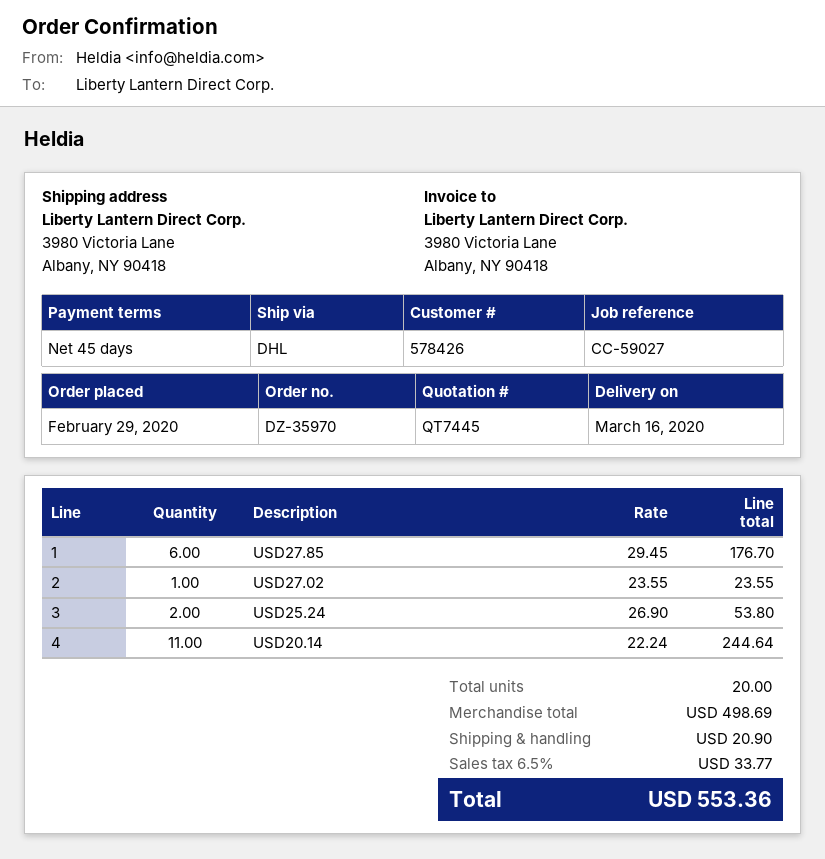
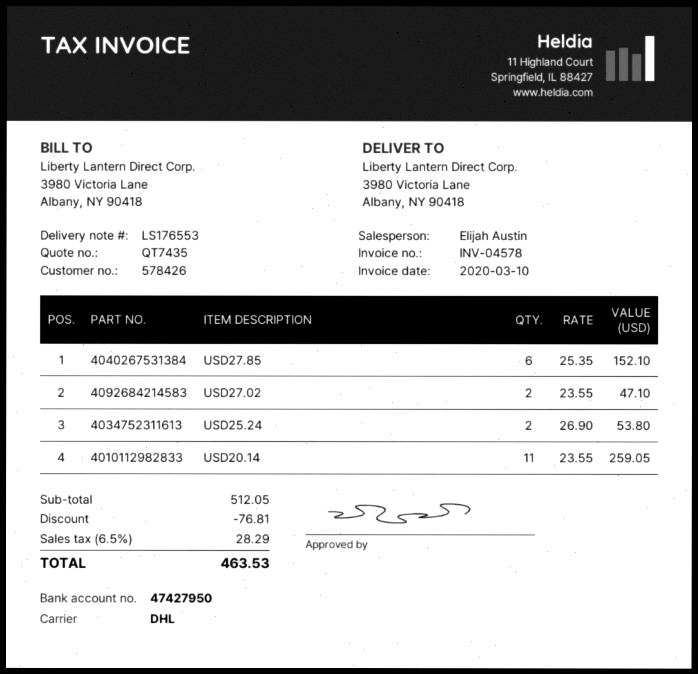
quote number: QT7445 -> QT7435
USD27.85: 6 x 29.45 = 176.70 -> 6 x 25.35 = 152.10
USD27.02: 1 x 23.55 = 23.55 -> 2 x 23.55 = 47.10
USD20.14: 11 x 22.24 = 244.64 -> 11 x 23.55 = 259.05
subtotal: 498.69 -> 512.05
discount: none -> 76.81
shipping: 20.90 -> none
tax: 6.5% = 33.77 -> 6.5% = 28.29
total: 553.36 -> 463.53

